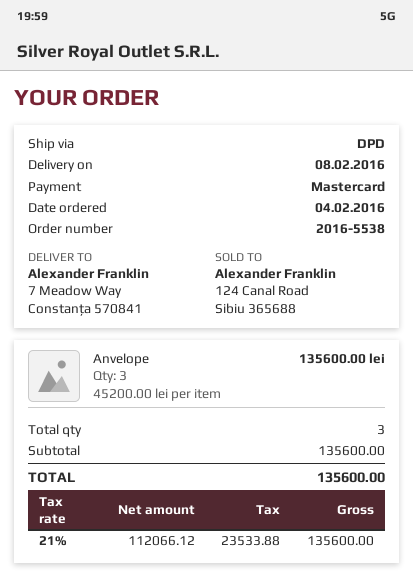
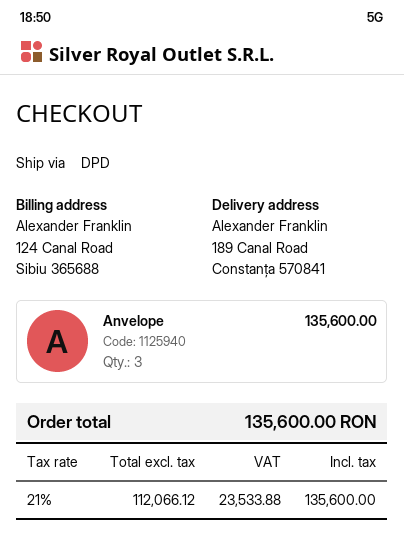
ship to: 7 Meadow Way, Constanța 570841 -> 189 Canal Road, Constanța 570841

